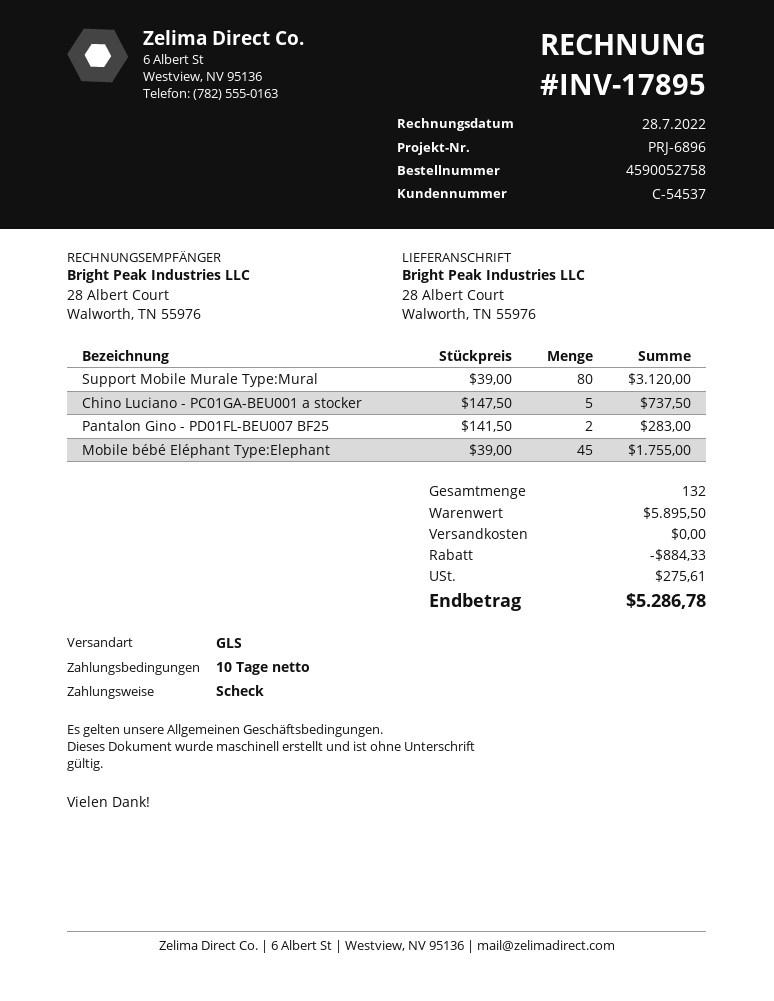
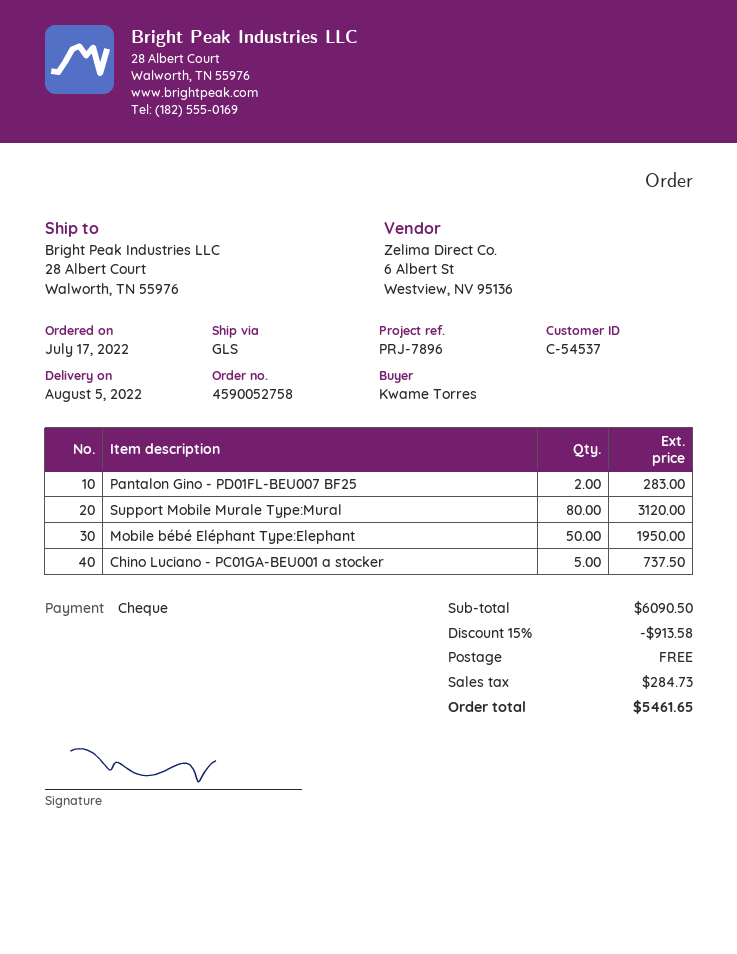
reference: PRJ-6896 -> PRJ-7896
Mobile bébé Eléphant Type:Elephant: 45 for 1755.00 -> 50 for 1950.00
subtotal: 5895.50 -> 6090.50
discount: 884.33 -> 913.58
tax: 275.61 -> 284.73
total: 5286.78 -> 5461.65

